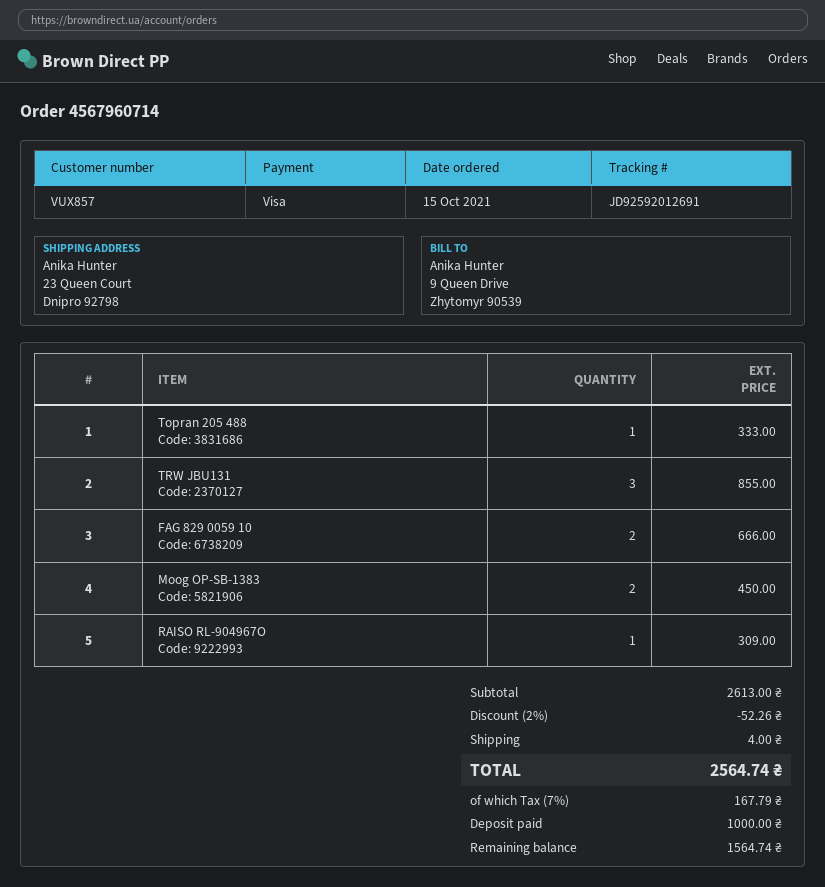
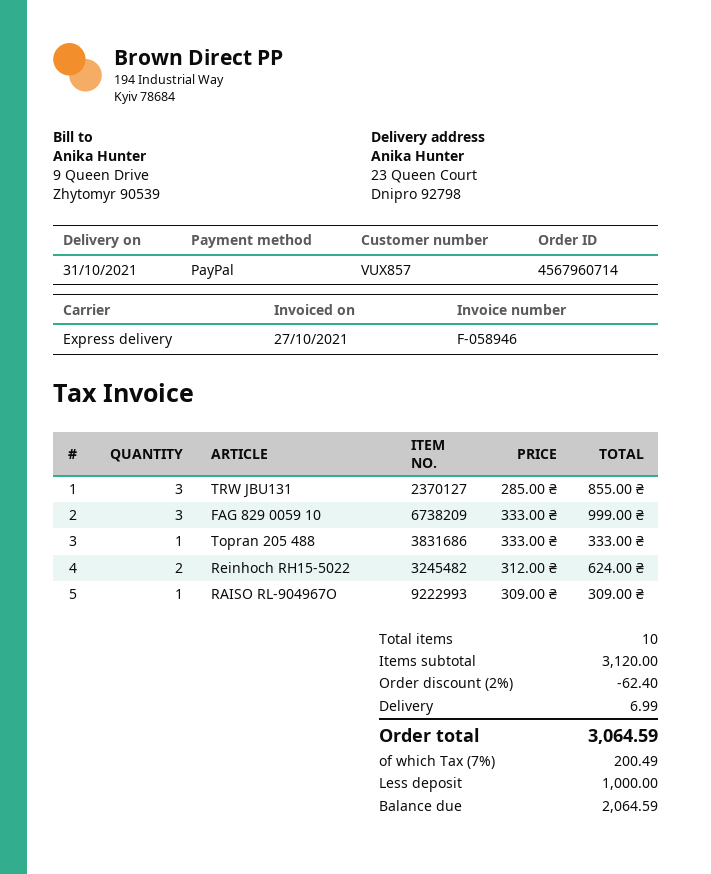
payment method: Visa -> PayPal
FAG 829 0059 10: 2 for 666.00 -> 3 for 999.00
Moog OP-SB-1383: 2 for 450.00 -> none
Reinhoch RH15-5022: none -> 2 for 624.00
subtotal: 2613.00 -> 3120.00
discount: 2% = 52.26 -> 2% = 62.40
shipping: 4.00 -> 6.99
tax: 7% = 167.79 -> 7% = 200.49
total: 2564.74 -> 3064.59
balance: 1564.74 -> 2064.59

